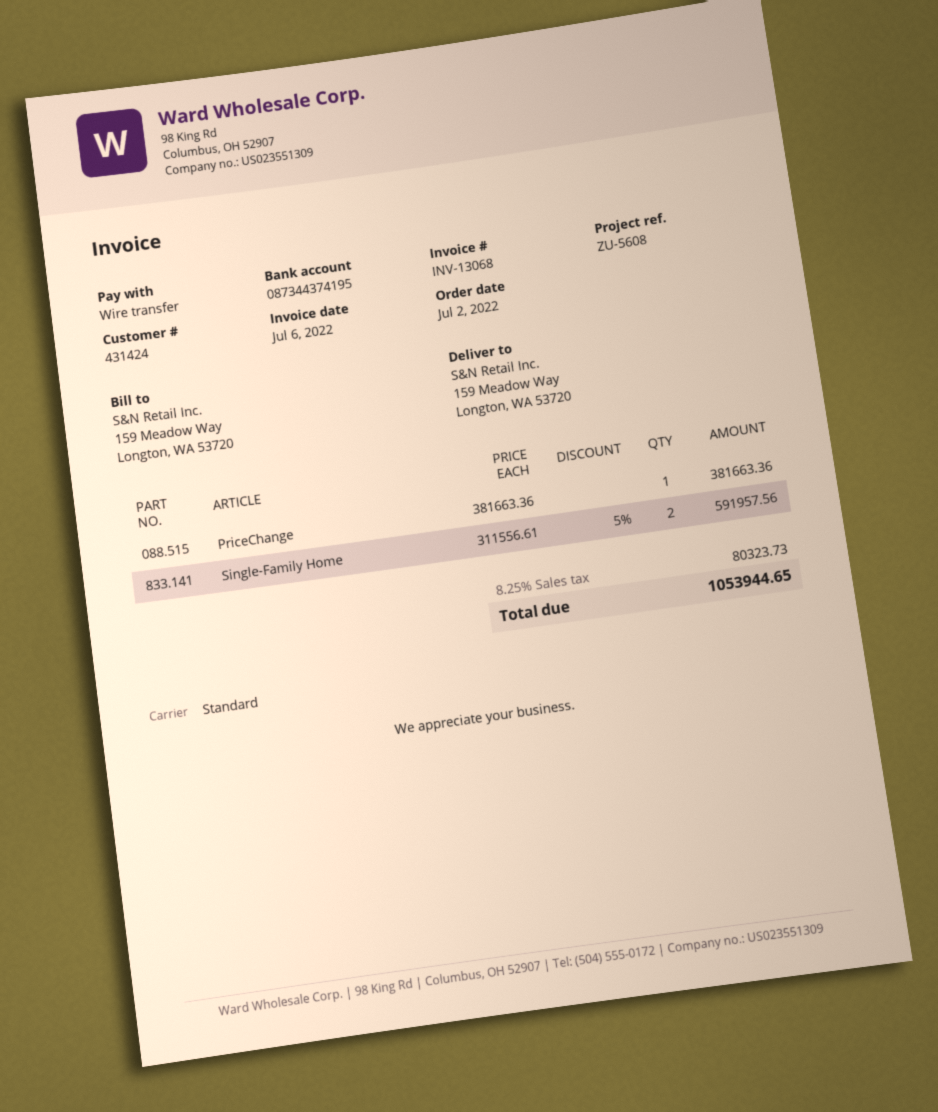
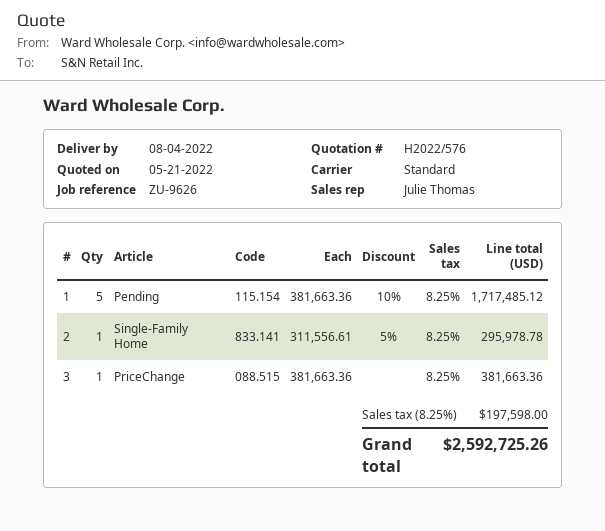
reference: ZU-5608 -> ZU-9626
Single-Family Home: 2 x 311556.61 - 5% = 591957.56 -> 1 x 311556.61 - 5% = 295978.78
Pending: none -> 5 x 381663.36 - 10% = 1717485.12
tax: 8.25% = 80323.73 -> 8.25% = 197598.00
total: 1053944.65 -> 2592725.26

